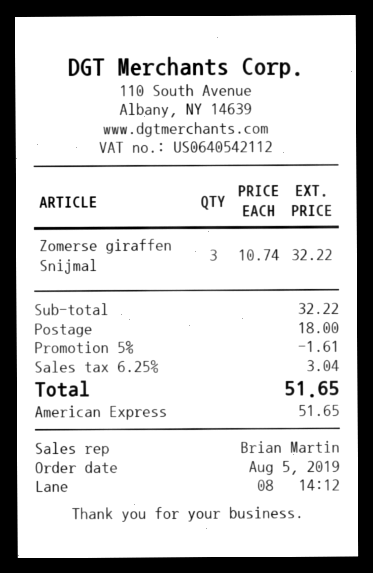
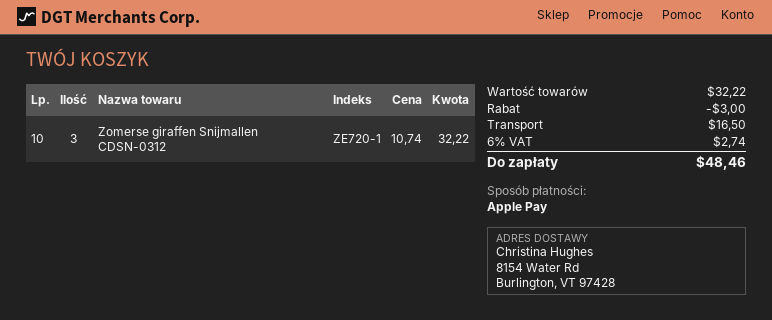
payment method: American Express -> Apple Pay
discount: 1.61 -> 3.00
shipping: 18.00 -> 16.50
tax: 6.25% = 3.04 -> 6% = 2.74
total: 51.65 -> 48.46

